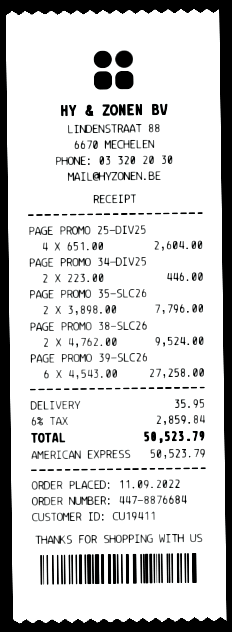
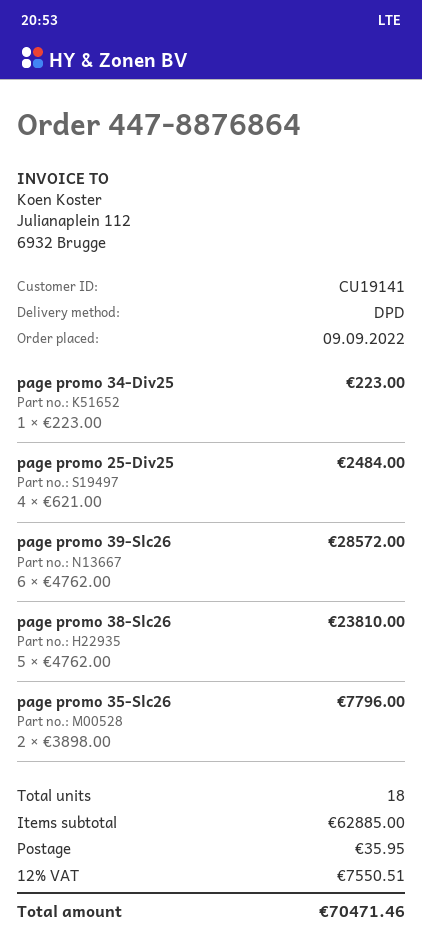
order number: 447-8876684 -> 447-8876864
order date: 2022-09-11 -> 2022-09-09
customer number: CU19411 -> CU19141
PAGE PROMO 25-DIV25: 4 x 651.00 = 2604.00 -> 4 x 621.00 = 2484.00
PAGE PROMO 34-DIV25: 2 x 223.00 = 446.00 -> 1 x 223.00 = 223.00
PAGE PROMO 38-SLC26: 2 x 4762.00 = 9524.00 -> 5 x 4762.00 = 23810.00
PAGE PROMO 39-SLC26: 6 x 4543.00 = 27258.00 -> 6 x 4762.00 = 28572.00
tax: 6% = 2859.84 -> 12% = 7550.51
total: 50523.79 -> 70471.46

